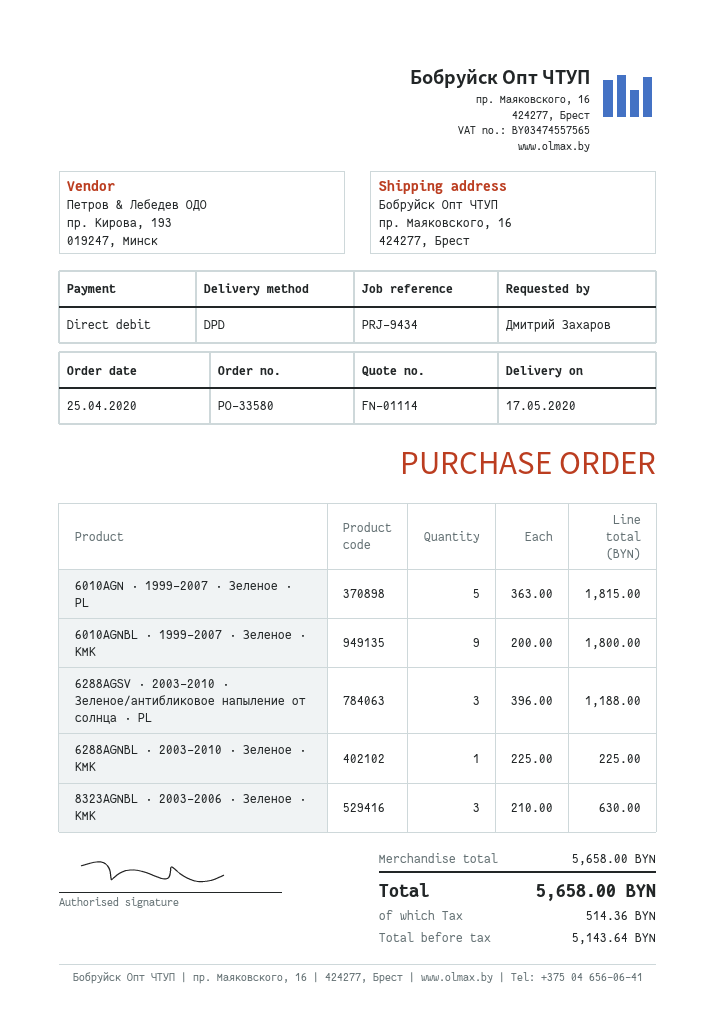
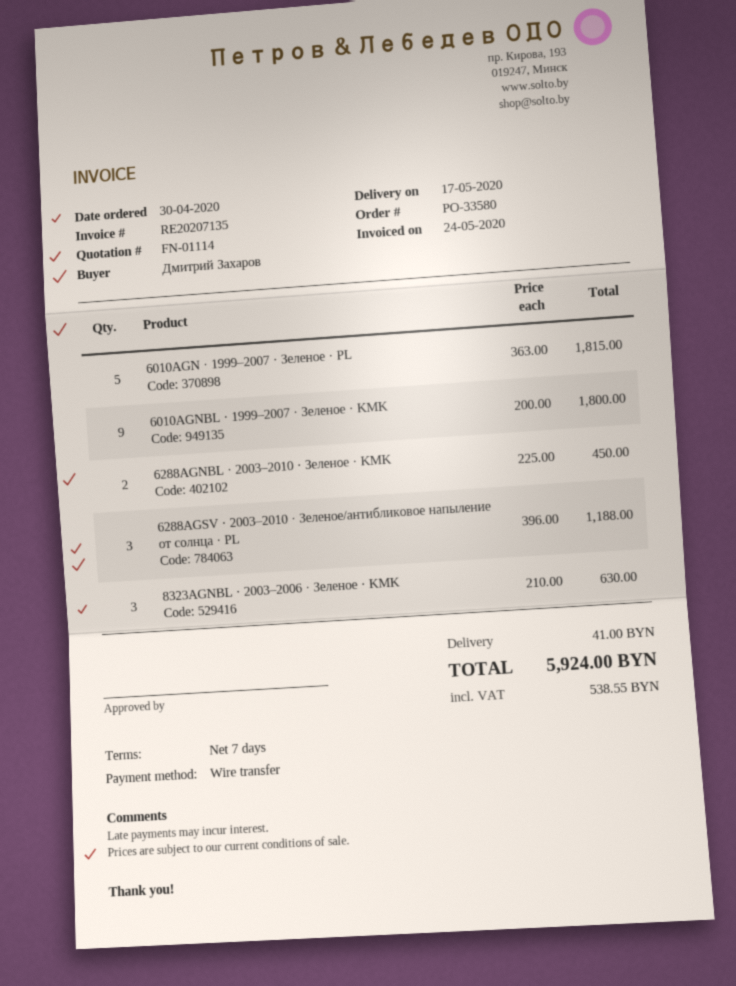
order date: 2020-04-25 -> 2020-04-30
payment method: direct debit -> bank transfer
6288AGNBL · 2003–2010 · Зеленое · KMK: 1 x 225.00 = 225.00 -> 2 x 225.00 = 450.00
shipping: none -> 41.00
tax: 514.36 -> 538.55
total: 5658.00 -> 5924.00

